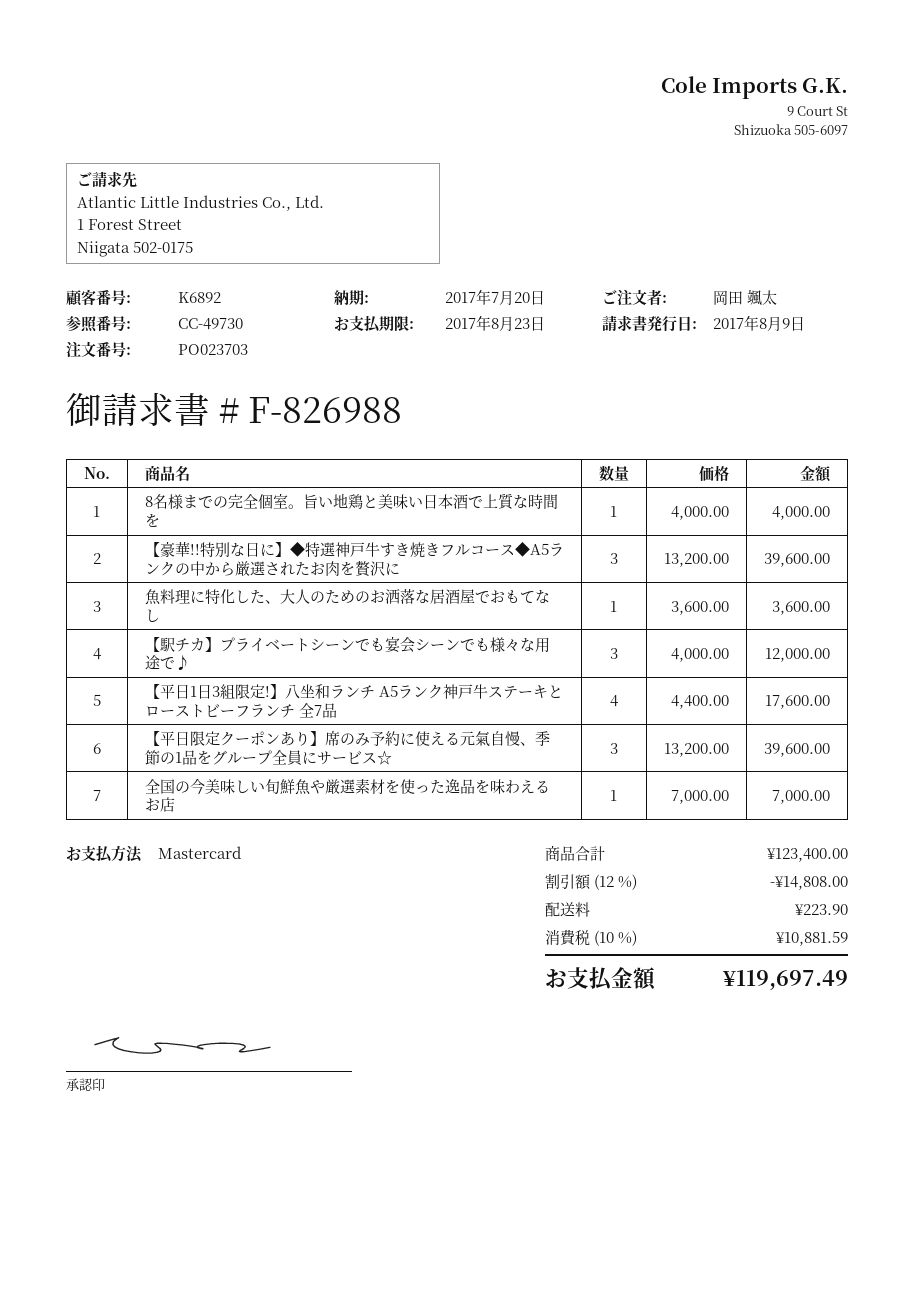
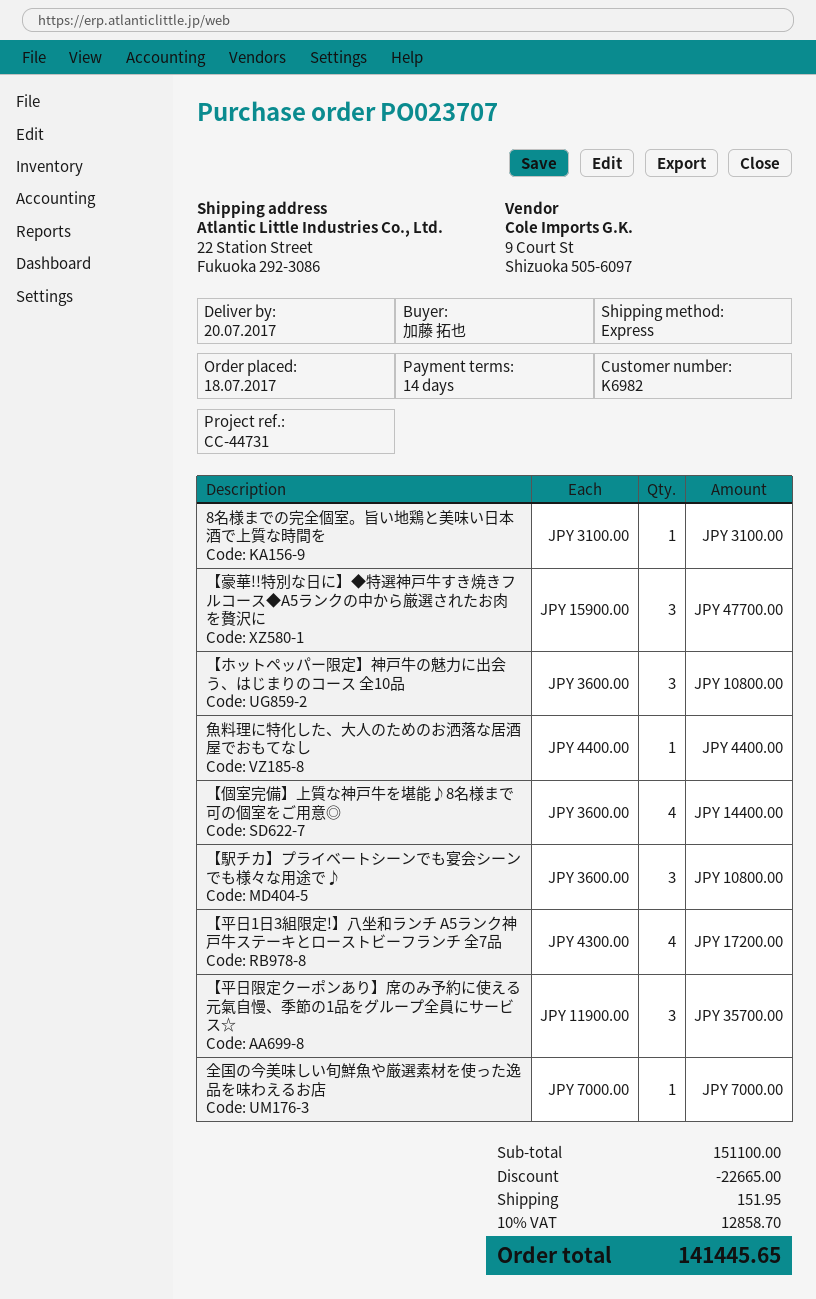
order number: PO023703 -> PO023707
customer number: K6892 -> K6982
reference: CC-49730 -> CC-44731
ordered by: 岡田 颯太 -> 加藤 拓也
8名様までの完全個室。旨い地鶏と美味い日本酒で上質な時間を: 1 x 4000.00 = 4000.00 -> 1 x 3100.00 = 3100.00
【豪華!!特別な日に】◆特選神戸牛すき焼きフルコース◆A5ランクの中から厳選されたお肉を贅沢に: 3 x 13200.00 = 39600.00 -> 3 x 15900.00 = 47700.00
魚料理に特化した、大人のためのお洒落な居酒屋でおもてなし: 1 x 3600.00 = 3600.00 -> 1 x 4400.00 = 4400.00
【駅チカ】プライベートシーンでも宴会シーンでも様々な用途で♪: 3 x 4000.00 = 12000.00 -> 3 x 3600.00 = 10800.00
【平日1日3組限定!】八坐和ランチ A5ランク神戸牛ステーキとローストビーフランチ 全7品: 4 x 4400.00 = 17600.00 -> 4 x 4300.00 = 17200.00
【平日限定クーポンあり】席のみ予約に使える元氣自慢、季節の1品をグループ全員にサービス☆: 3 x 13200.00 = 39600.00 -> 3 x 11900.00 = 35700.00
【ホットペッパー限定】神戸牛の魅力に出会う、はじまりのコース 全10品: none -> 3 x 3600.00 = 10800.00
【個室完備】上質な神戸牛を堪能♪8名様まで可の個室をご用意◎: none -> 4 x 3600.00 = 14400.00
subtotal: 123400.00 -> 151100.00
discount: 14808.00 -> 22665.00
shipping: 223.90 -> 151.95
tax: 10% = 10881.59 -> 10% = 12858.70
total: 119697.49 -> 141445.65

